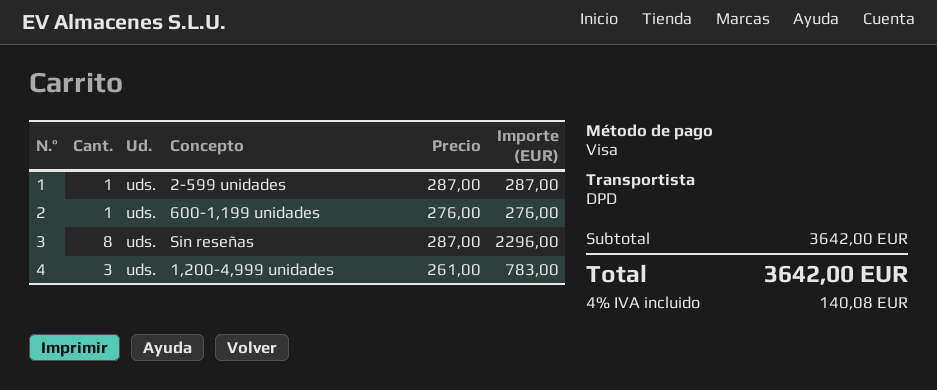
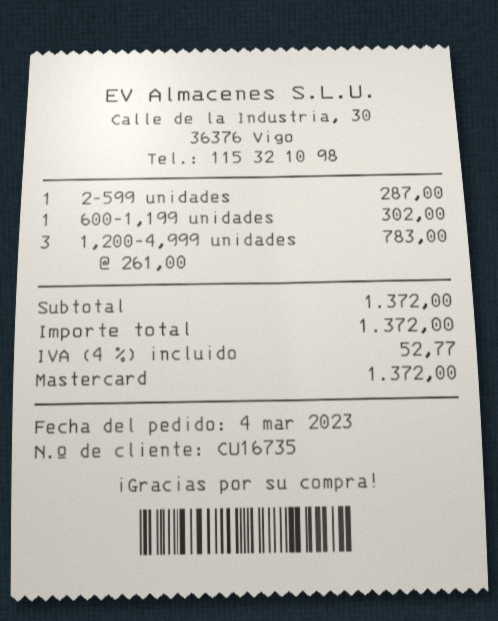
payment method: Visa -> Mastercard
600-1,199 unidades: 1 x 276.00 = 276.00 -> 1 x 302.00 = 302.00
Sin reseñas: 8 x 287.00 = 2296.00 -> none
subtotal: 3642.00 -> 1372.00
tax: 4% = 140.08 -> 4% = 52.77
total: 3642.00 -> 1372.00

